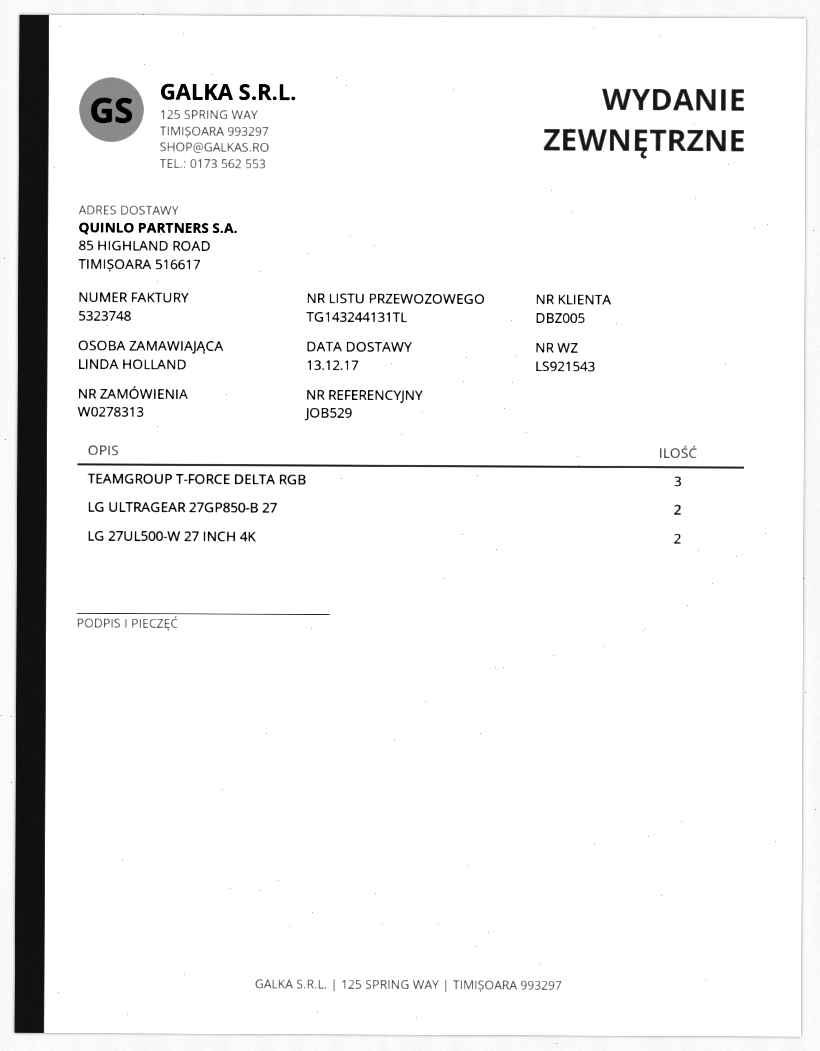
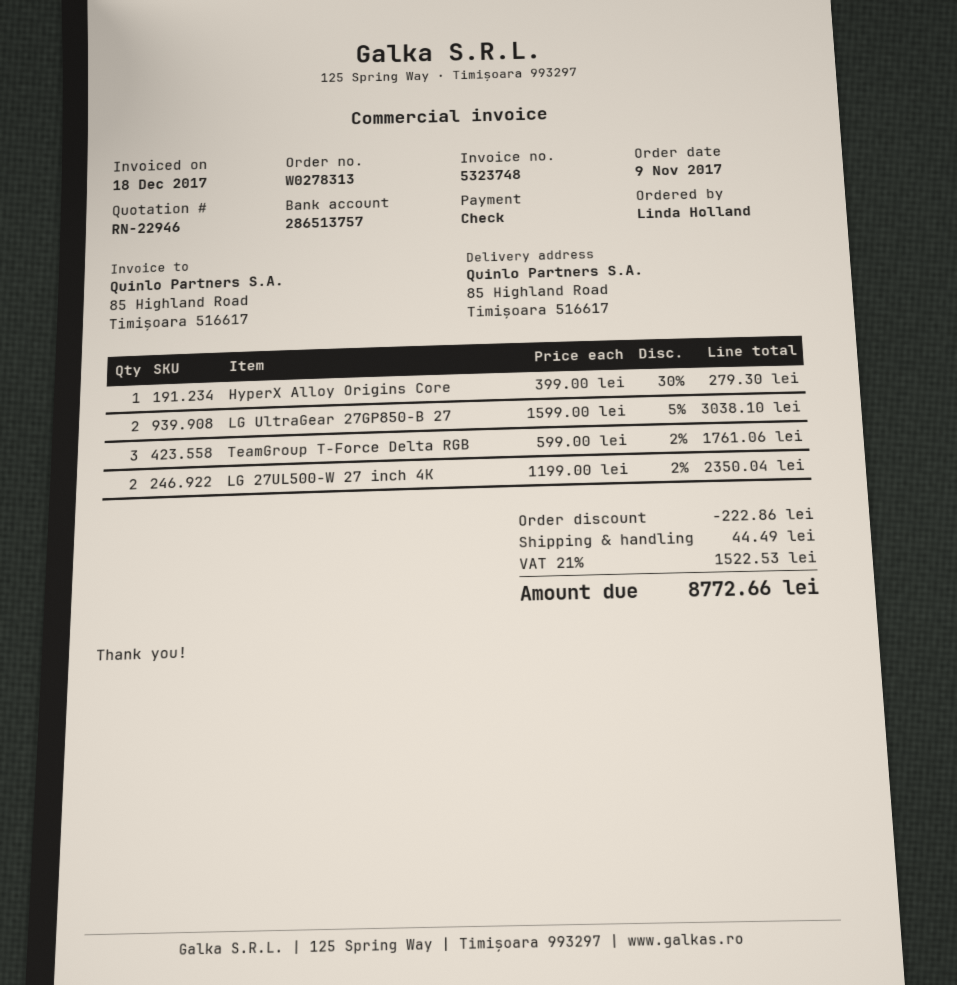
HyperX Alloy Origins Core: none -> 1

